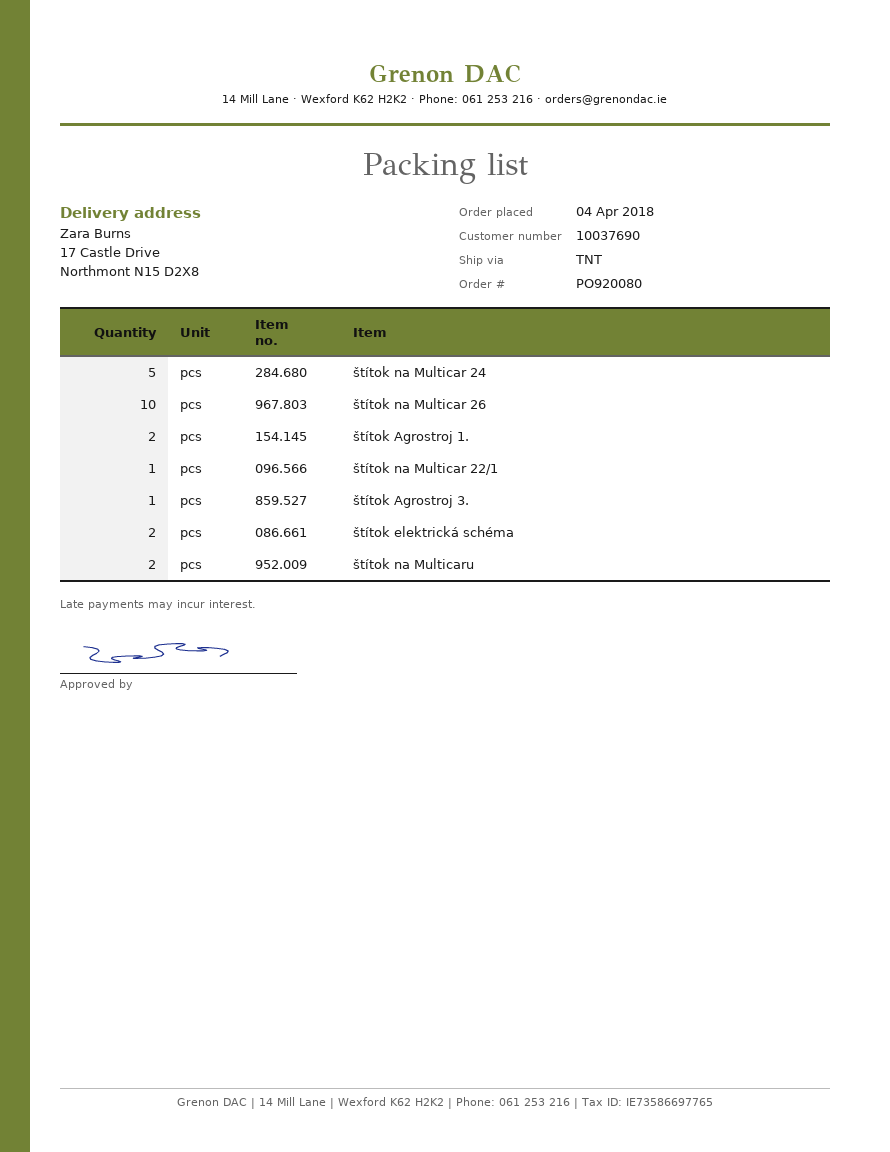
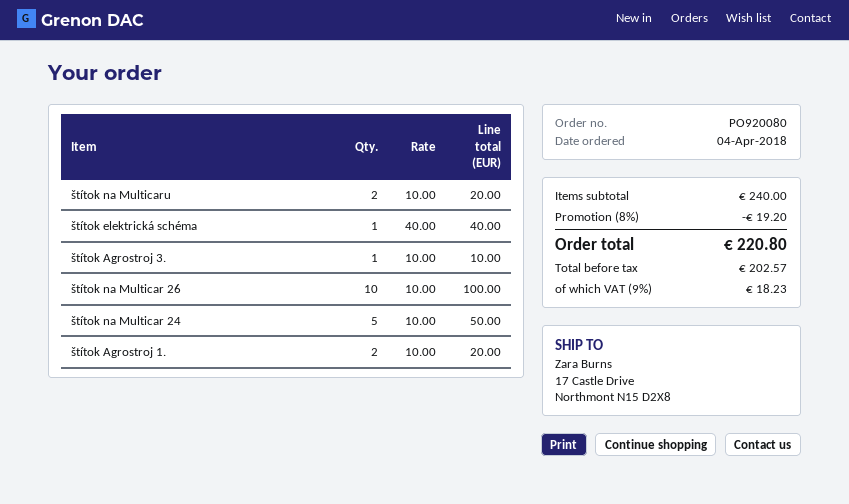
štítok na Multicar 22/1: 1 -> none
štítok elektrická schéma: 2 -> 1

